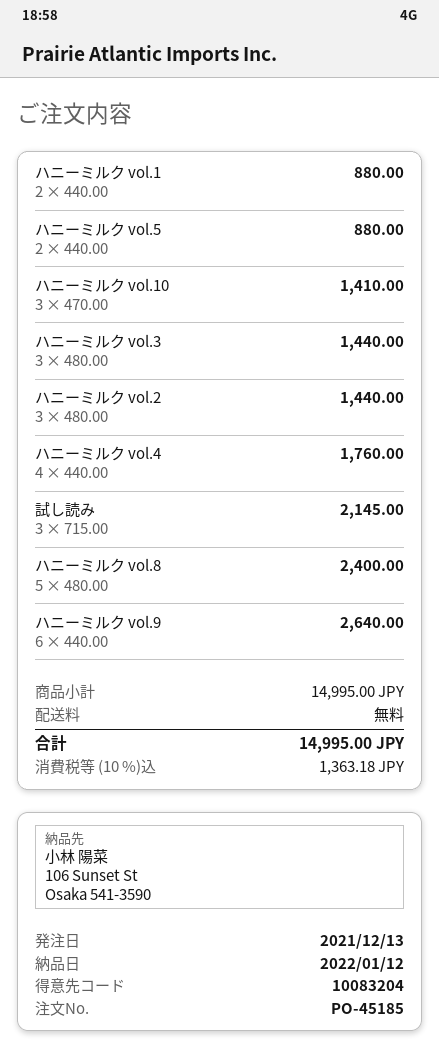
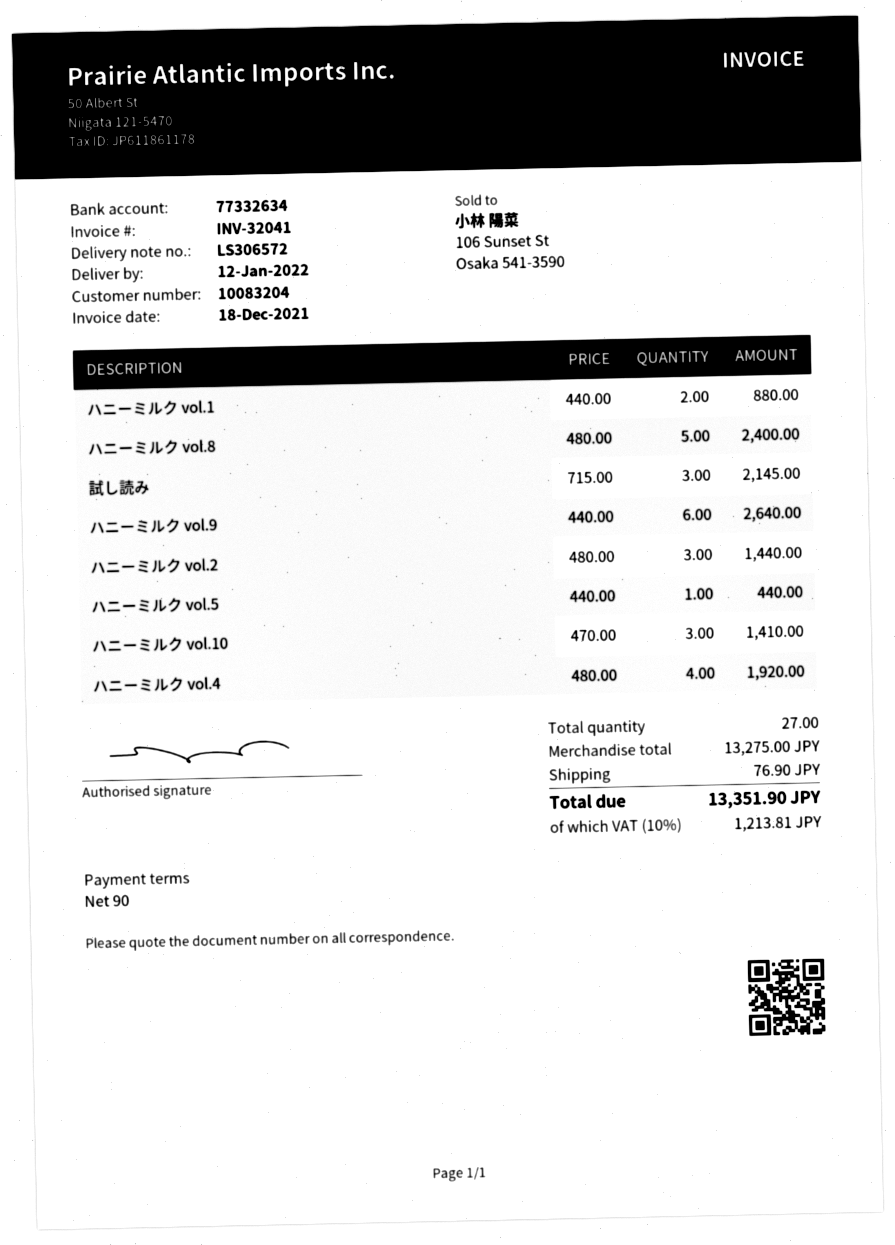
ハニーミルク vol.5: 2 x 440.00 = 880.00 -> 1 x 440.00 = 440.00
ハニーミルク vol.3: 3 x 480.00 = 1440.00 -> none
ハニーミルク vol.4: 4 x 440.00 = 1760.00 -> 4 x 480.00 = 1920.00
subtotal: 14995.00 -> 13275.00
shipping: 0.00 -> 76.90
tax: 10% = 1363.18 -> 10% = 1213.81
total: 14995.00 -> 13351.90

